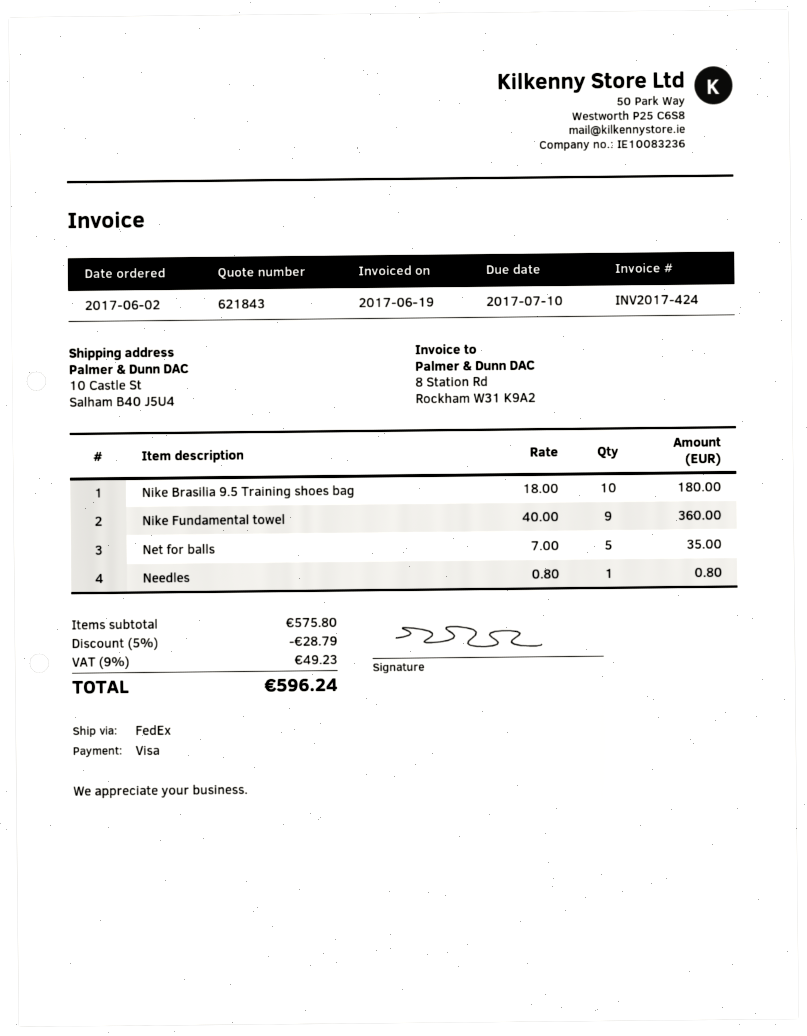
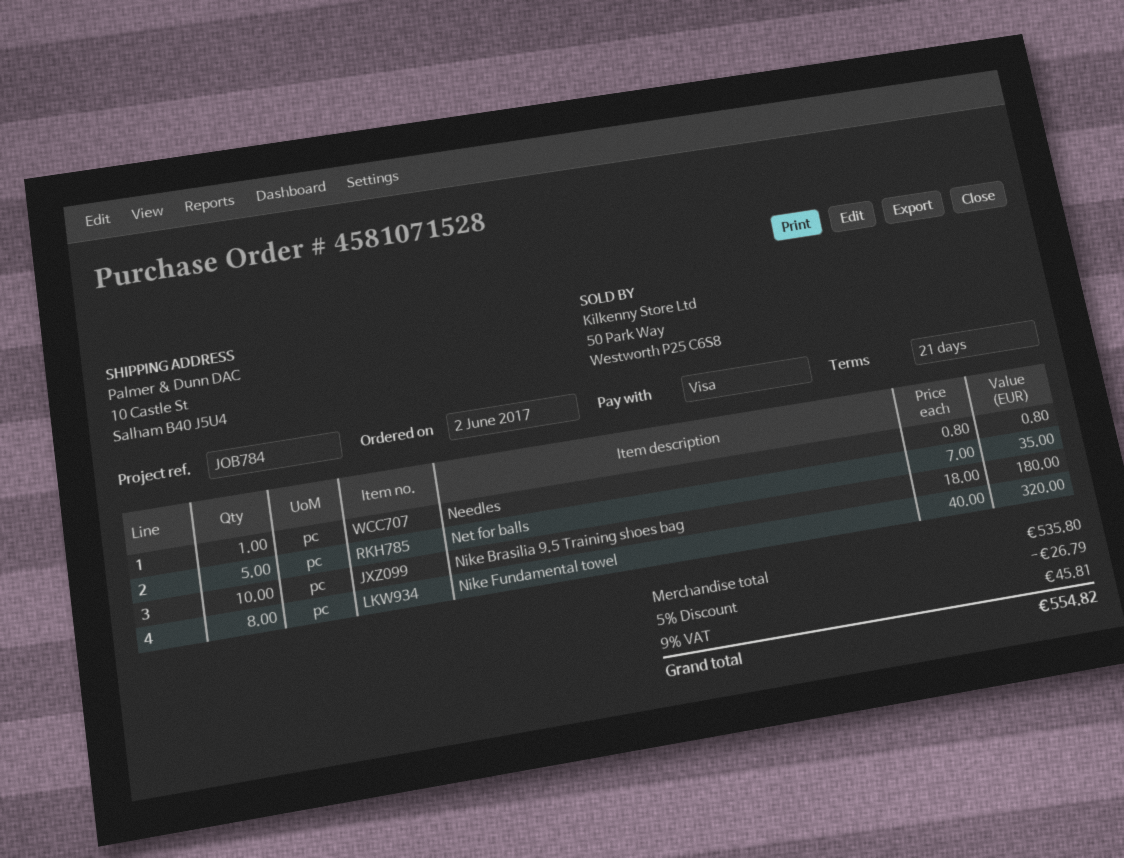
Nike Fundamental towel: 9 x 40.00 = 360.00 -> 8 x 40.00 = 320.00
subtotal: 575.80 -> 535.80
discount: 5% = 28.79 -> 5% = 26.79
tax: 9% = 49.23 -> 9% = 45.81
total: 596.24 -> 554.82

